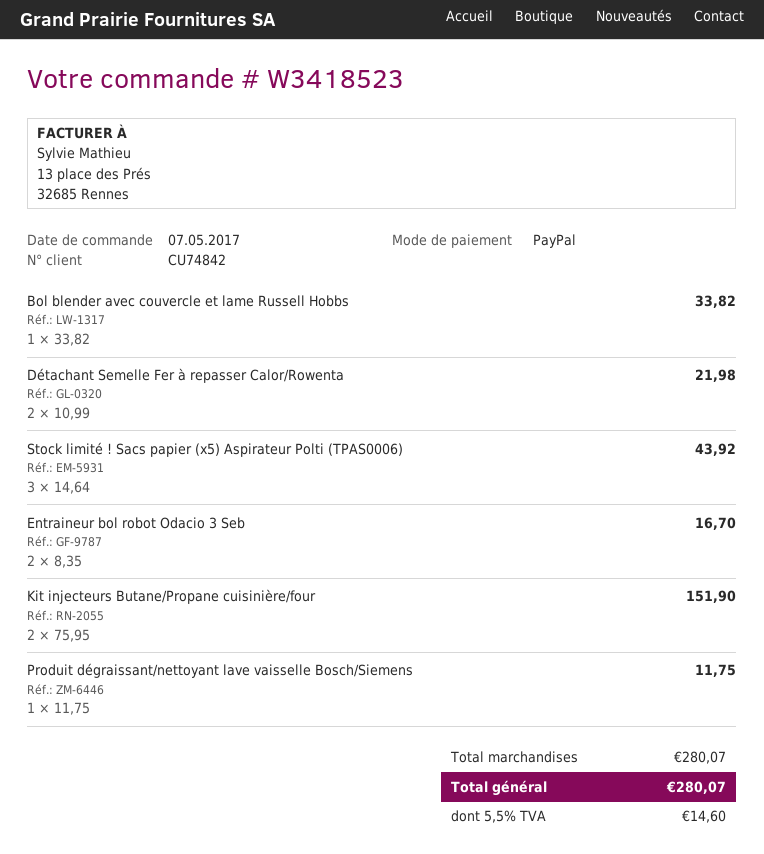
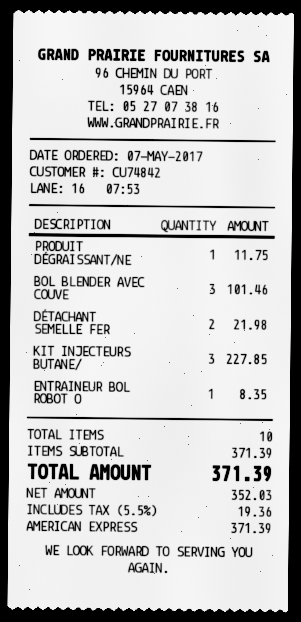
payment method: PayPal -> American Express
Bol blender avec couvercle et lame Russell Hobbs: 1 for 33.82 -> 3 for 101.46
Stock limité ! Sacs papier (x5) Aspirateur Polti (TPAS0006): 3 for 43.92 -> none
Entraineur bol robot Odacio 3 Seb: 2 for 16.70 -> 1 for 8.35
Kit injecteurs Butane/Propane cuisinière/four: 2 for 151.90 -> 3 for 227.85
subtotal: 280.07 -> 371.39
tax: 5.5% = 14.60 -> 5.5% = 19.36
total: 280.07 -> 371.39

